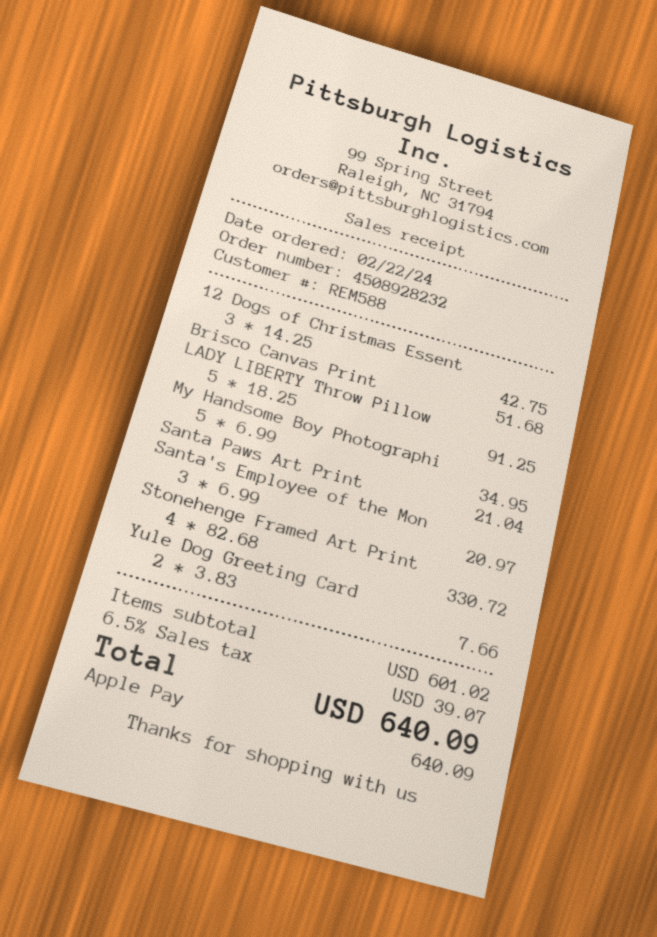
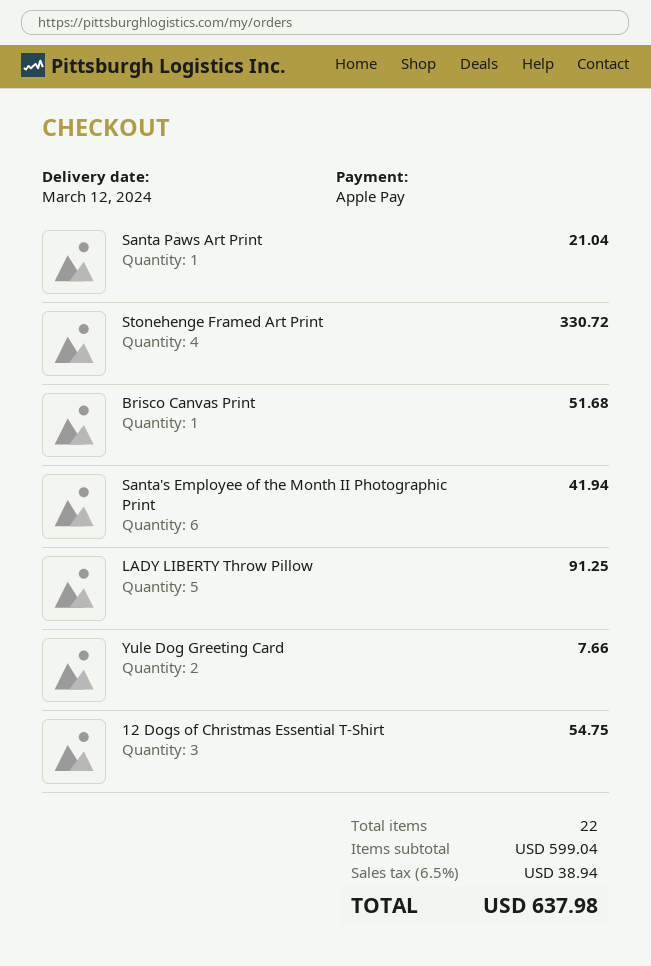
12 Dogs of Christmas Essent: 3 for 42.75 -> 3 for 54.75
My Handsome Boy Photographi: 5 for 34.95 -> none
Santa's Employee of the Mon: 3 for 20.97 -> 6 for 41.94
subtotal: 601.02 -> 599.04
tax: 6.5% = 39.07 -> 6.5% = 38.94
total: 640.09 -> 637.98

